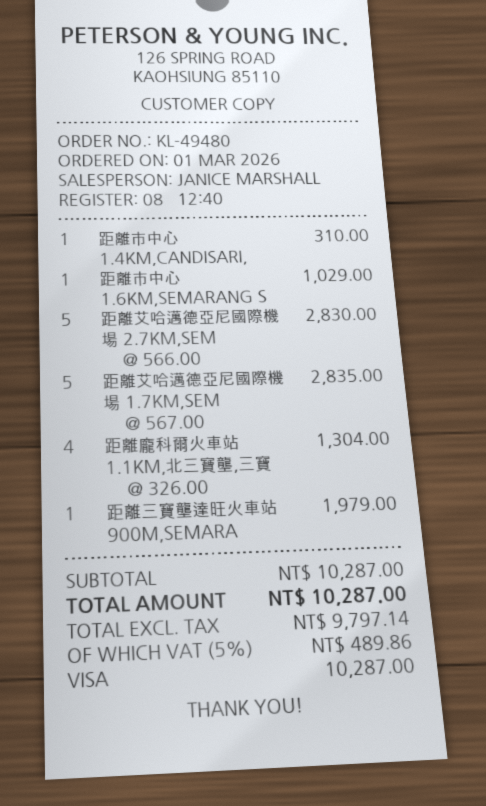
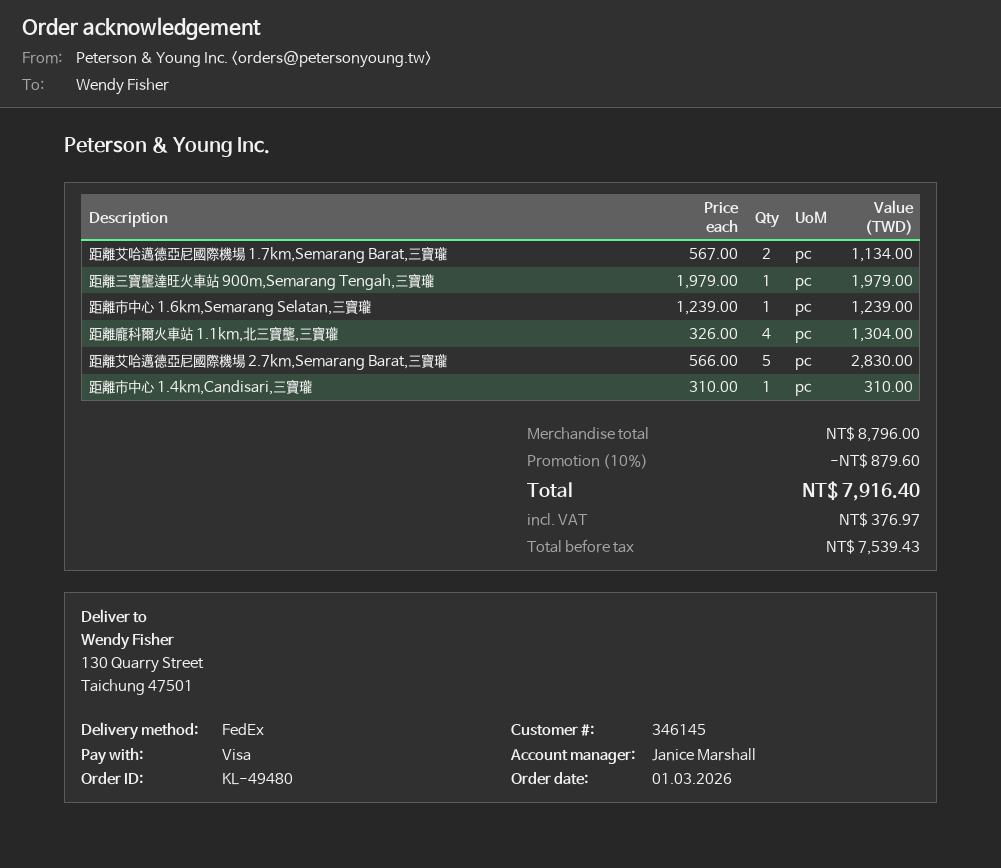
距離市中心 1.6KM,SEMARANG S: 1 x 1029.00 = 1029.00 -> 1 x 1239.00 = 1239.00
距離艾哈邁德亞尼國際機場 1.7KM,SEM: 5 x 567.00 = 2835.00 -> 2 x 567.00 = 1134.00
subtotal: 10287.00 -> 8796.00
discount: none -> 10% = 879.60
net: 9797.14 -> 7539.43
tax: 489.86 -> 376.97
total: 10287.00 -> 7916.40

